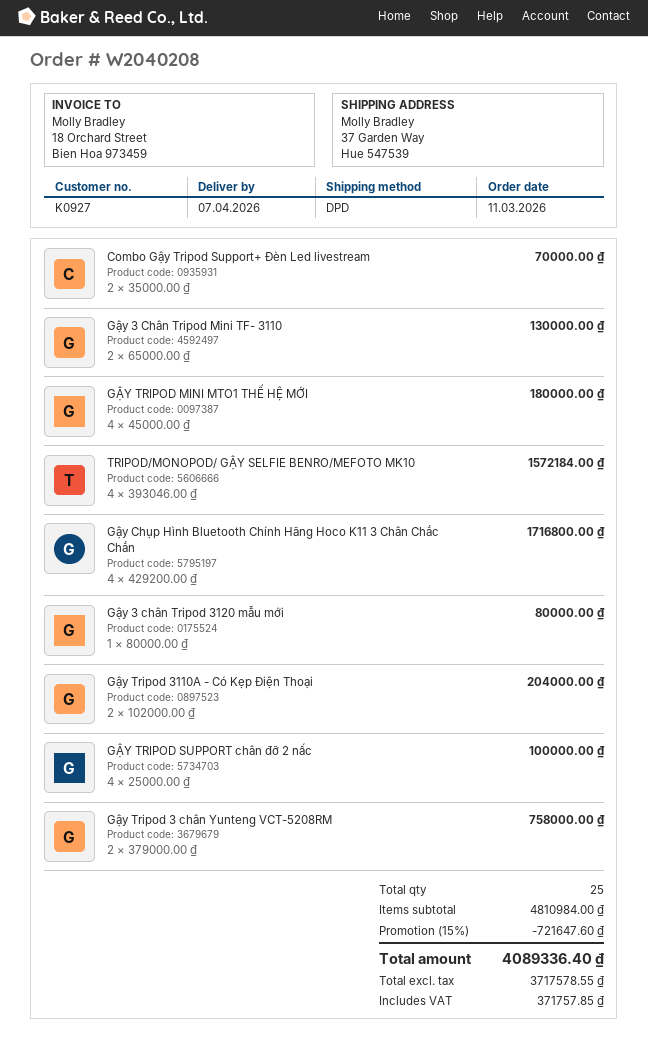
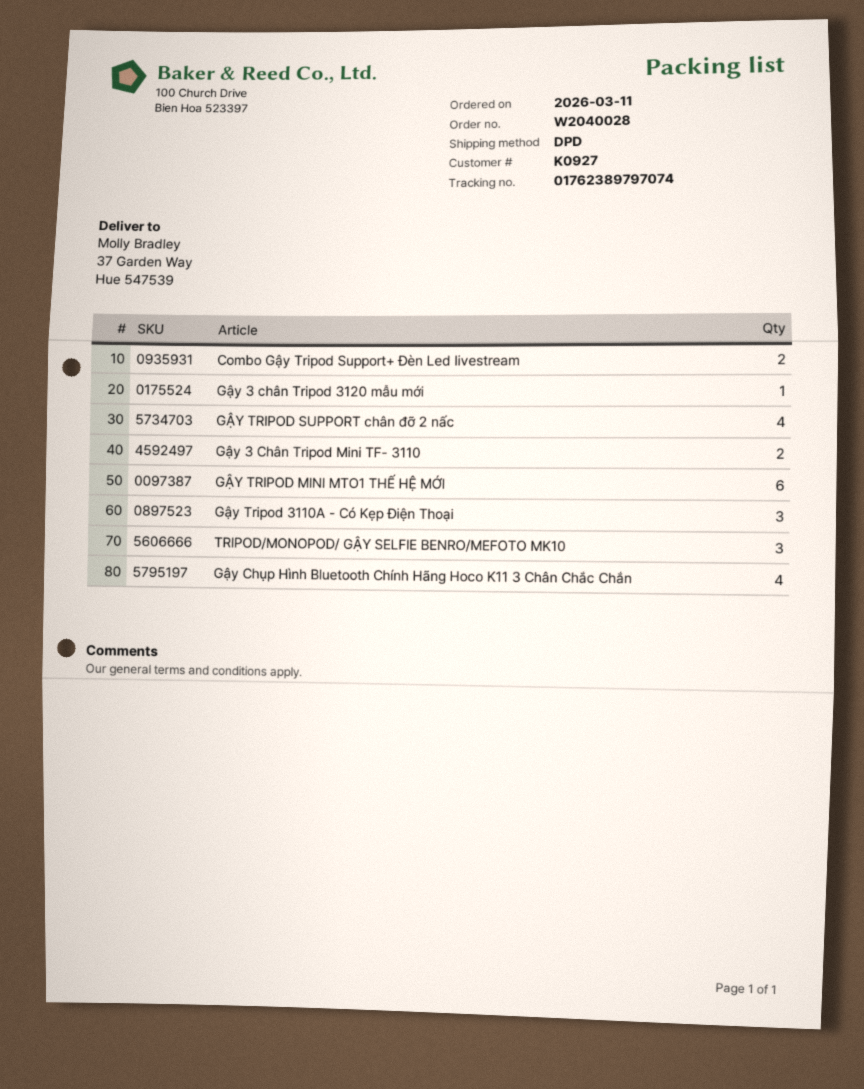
order number: W2040208 -> W2040028
GẬY TRIPOD MINI MTO1 THẾ HỆ MỚI: 4 -> 6
TRIPOD/MONOPOD/ GẬY SELFIE BENRO/MEFOTO MK10: 4 -> 3
Gậy Tripod 3110A - Có Kẹp Điện Thoại: 2 -> 3
Gậy Tripod 3 chân Yunteng VCT-5208RM: 2 -> none

